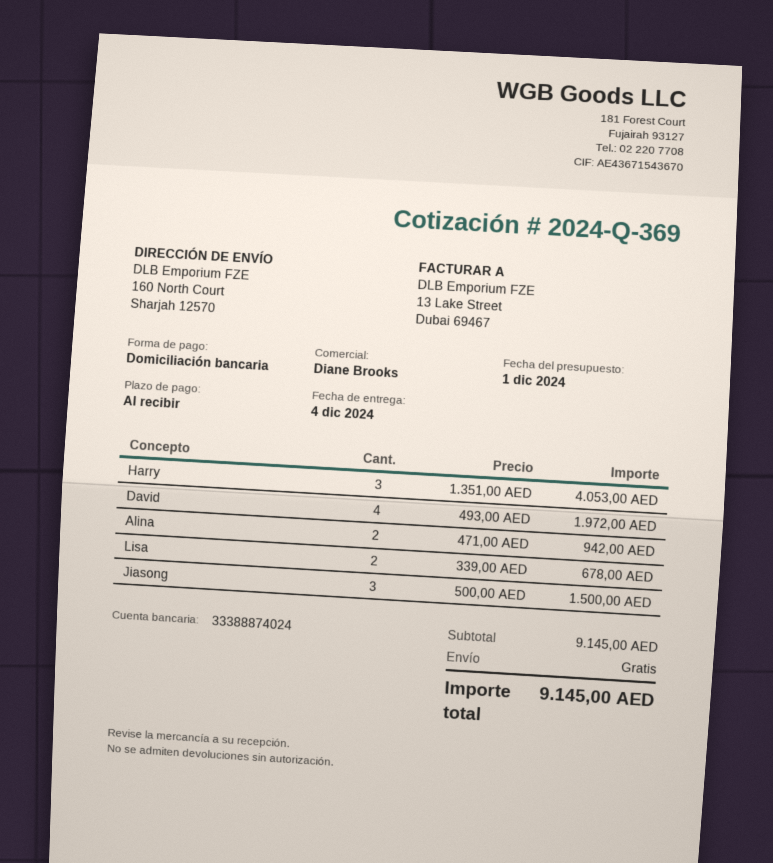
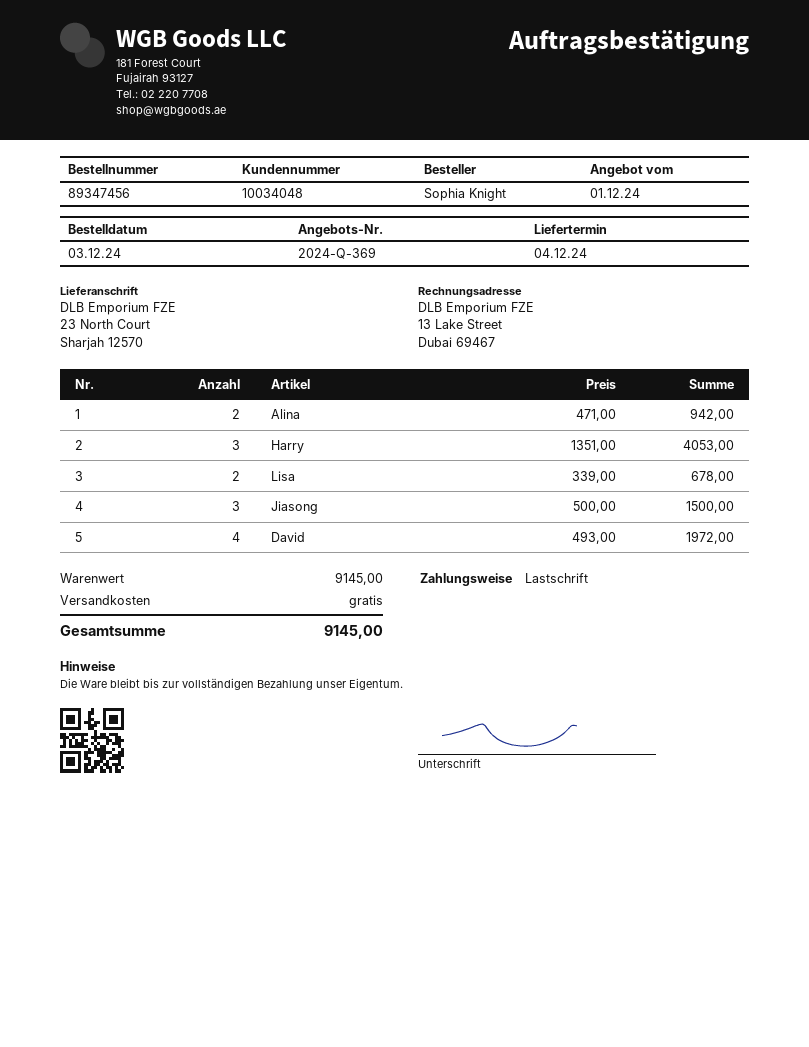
ship to: 160 North Court, Sharjah 12570 -> 23 North Court, Sharjah 12570

